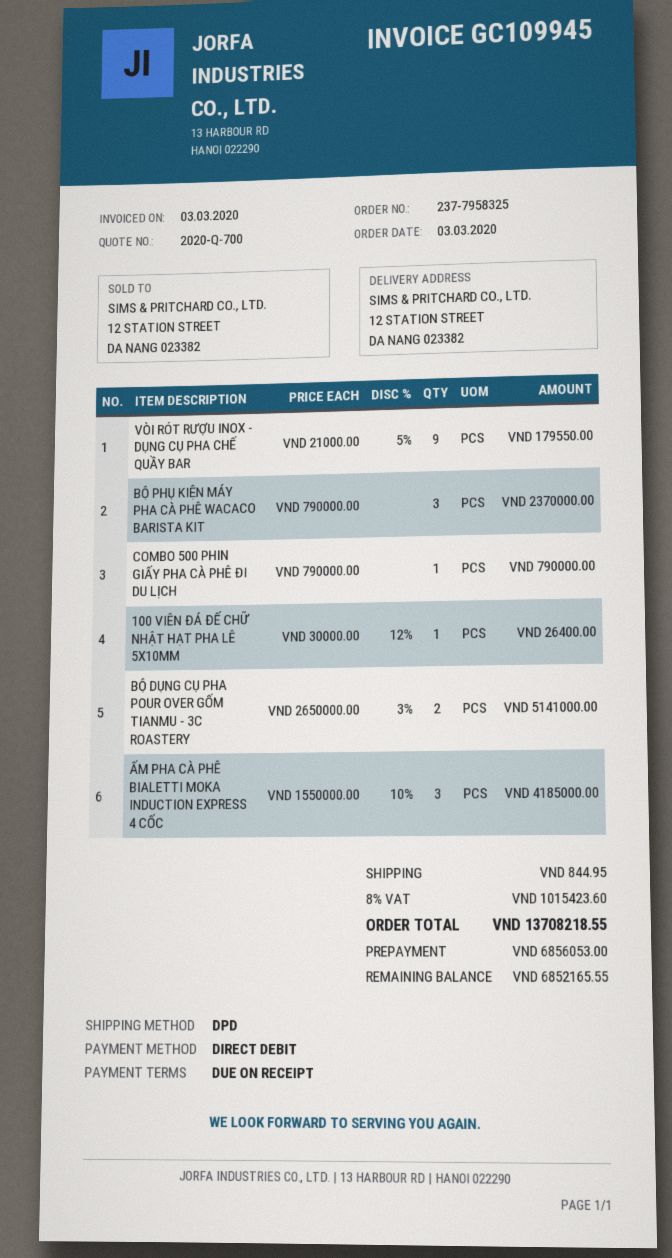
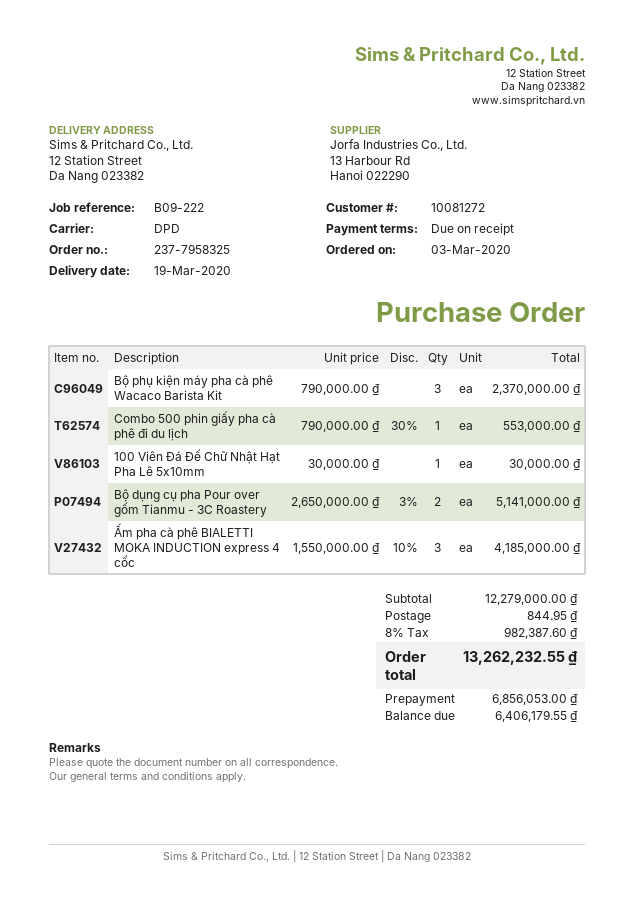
VÒI RÓT RƯỢU INOX - DỤNG CỤ PHA CHẾ QUẦY BAR: 9 x 21000.00 - 5% = 179550.00 -> none
COMBO 500 PHIN GIẤY PHA CÀ PHÊ ĐI DU LỊCH: 1 x 790000.00 = 790000.00 -> 1 x 790000.00 - 30% = 553000.00
100 VIÊN ĐÁ ĐẾ CHỮ NHẬT HẠT PHA LÊ 5X10MM: 1 x 30000.00 - 12% = 26400.00 -> 1 x 30000.00 = 30000.00
tax: 8% = 1015423.60 -> 8% = 982387.60
total: 13708218.55 -> 13262232.55
balance: 6852165.55 -> 6406179.55

